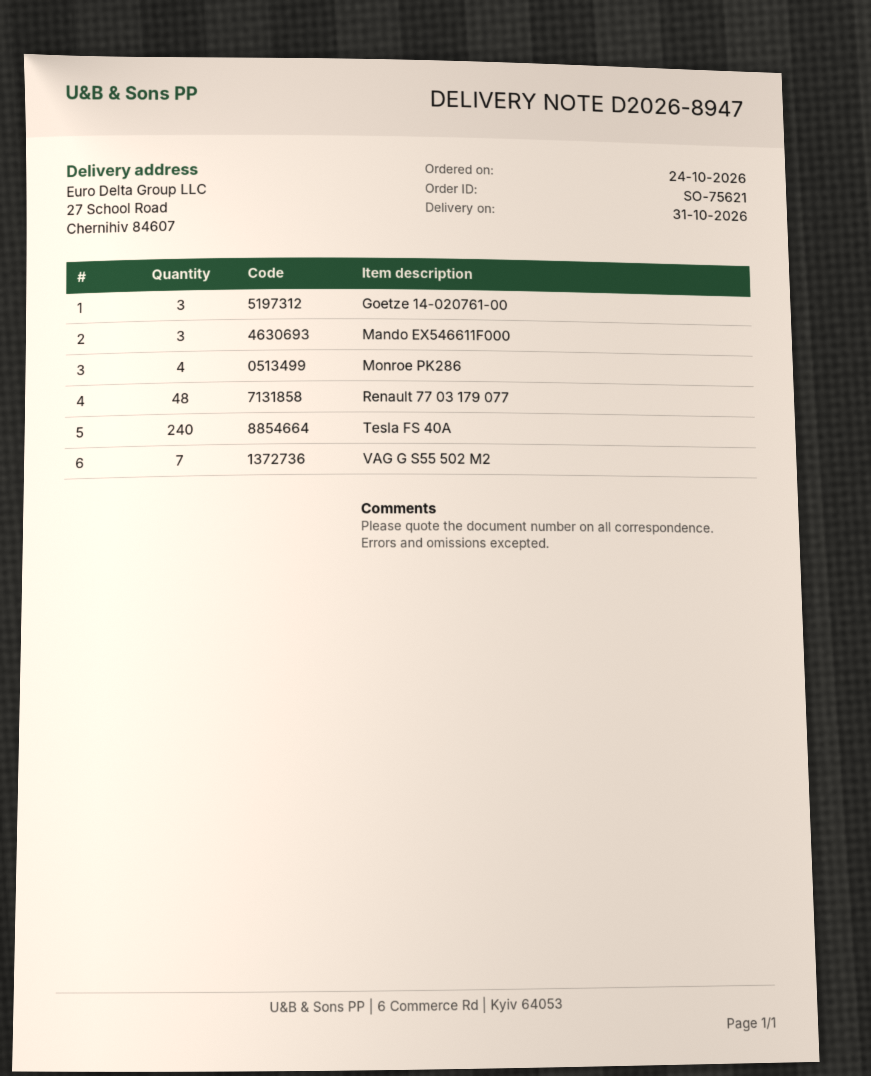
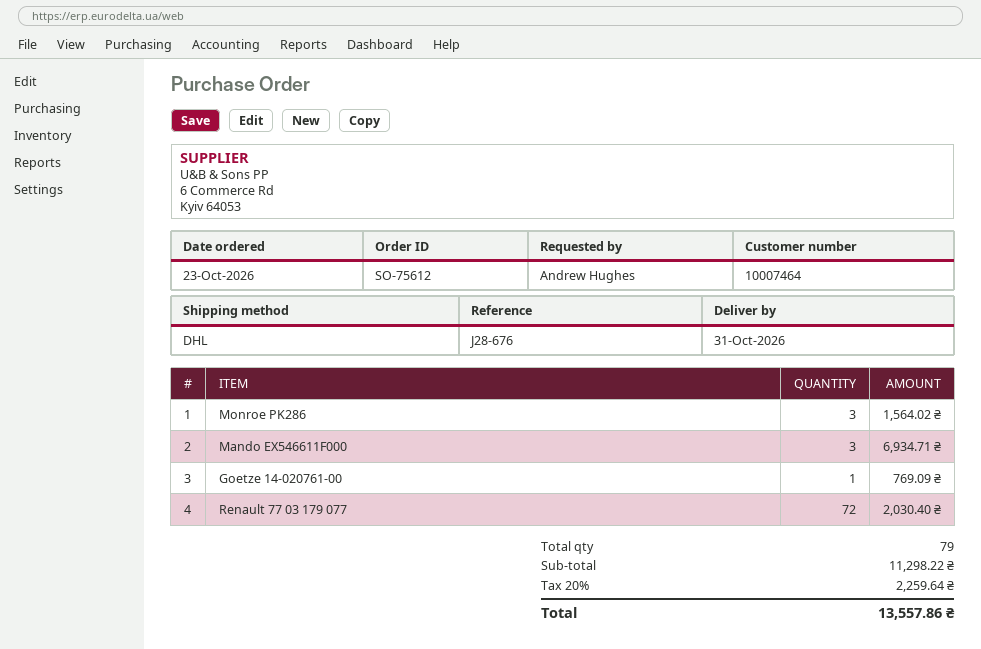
order number: SO-75621 -> SO-75612
order date: 2026-10-24 -> 2026-10-23
Goetze 14-020761-00: 3 -> 1
Monroe PK286: 4 -> 3
Renault 77 03 179 077: 48 -> 72
Tesla FS 40A: 240 -> none
VAG G S55 502 M2: 7 -> none

